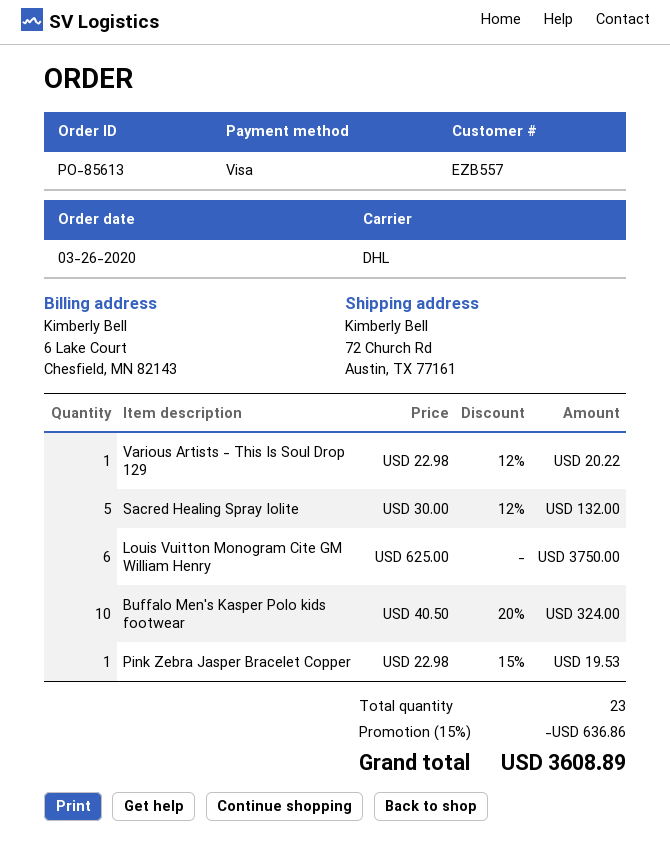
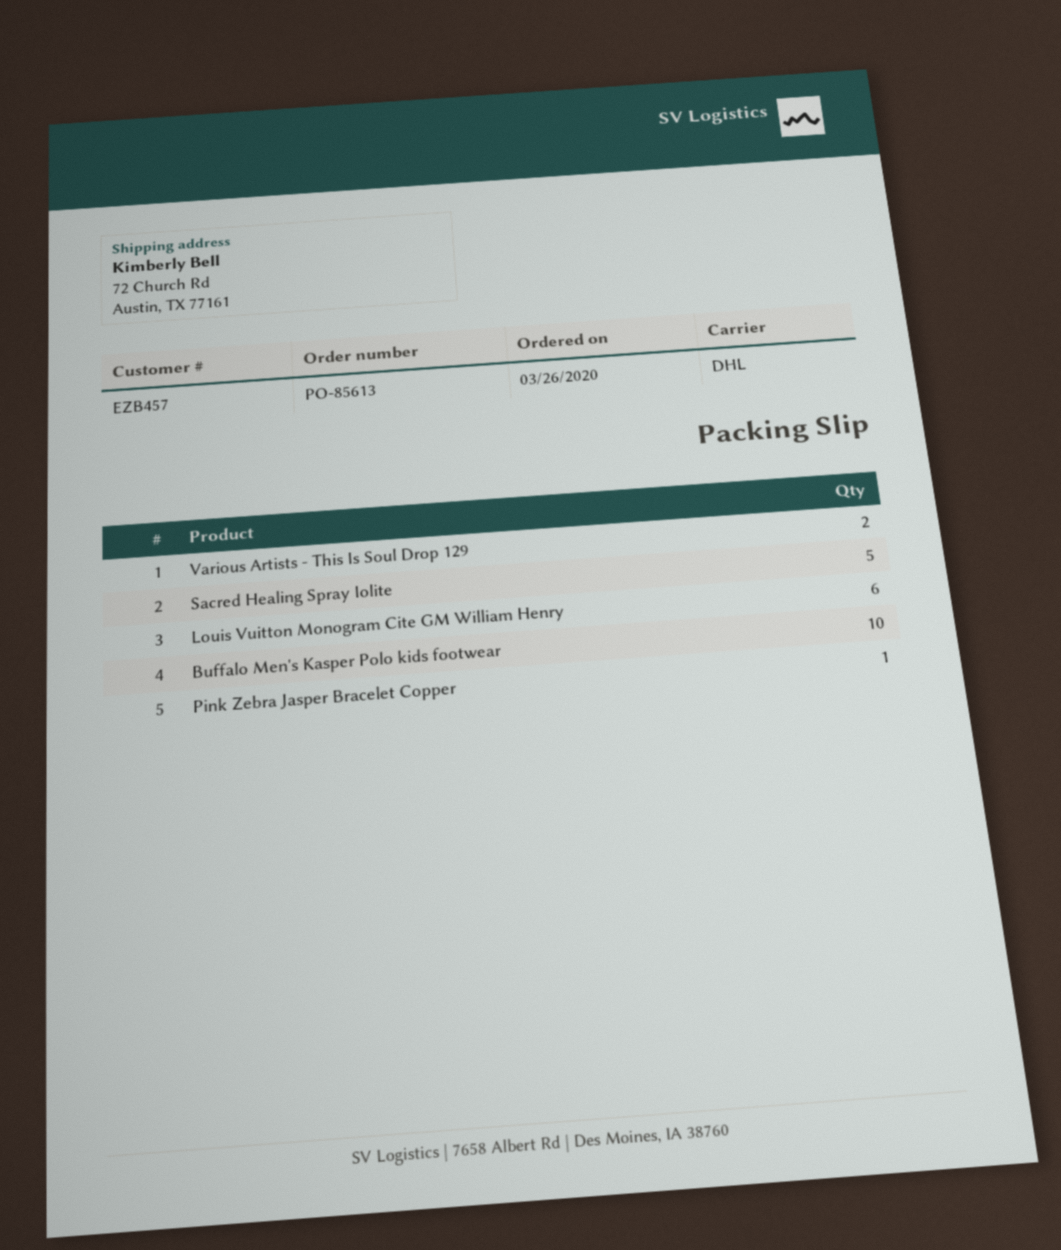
customer number: EZB557 -> EZB457
Various Artists - This Is Soul Drop 129: 1 -> 2

